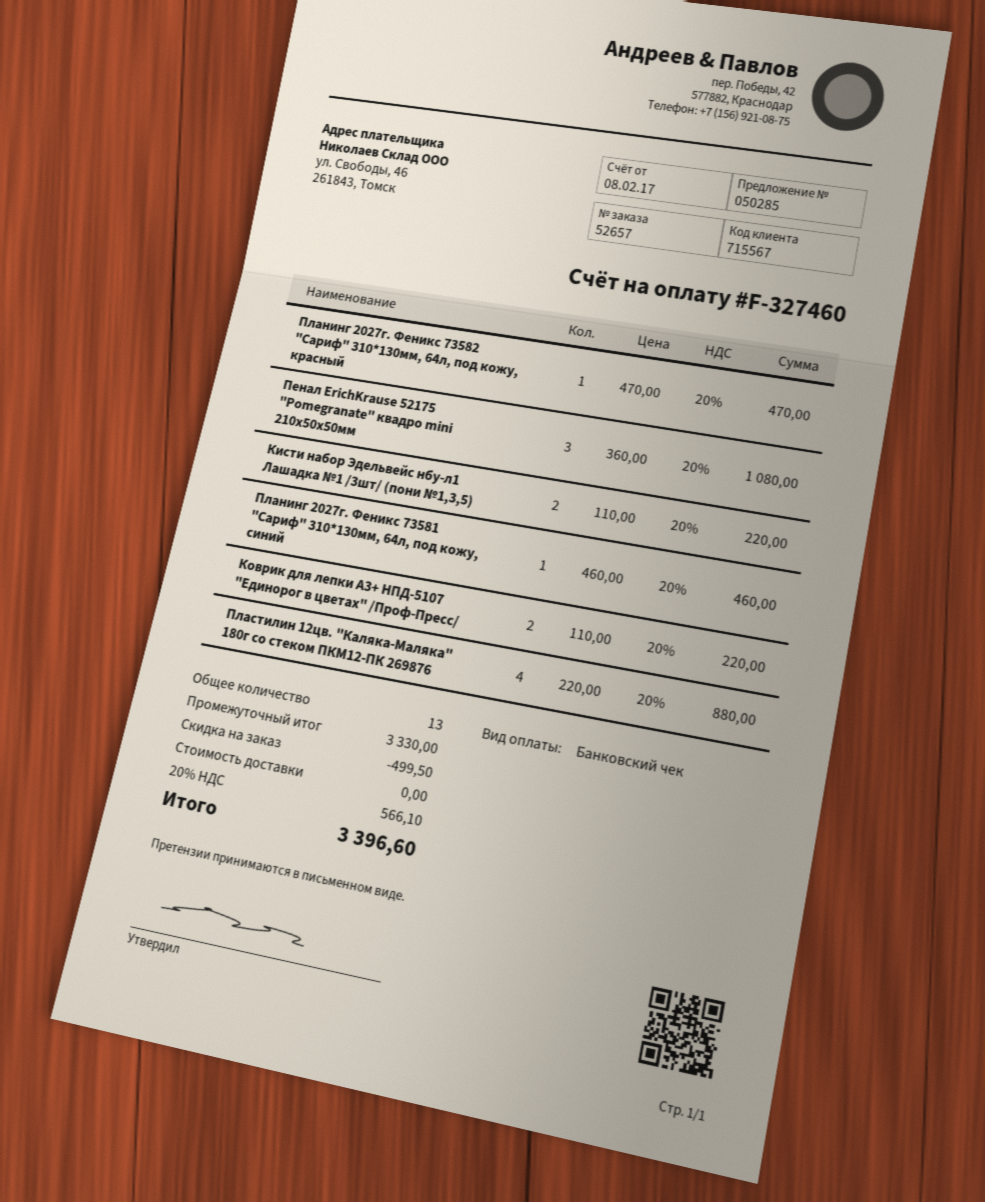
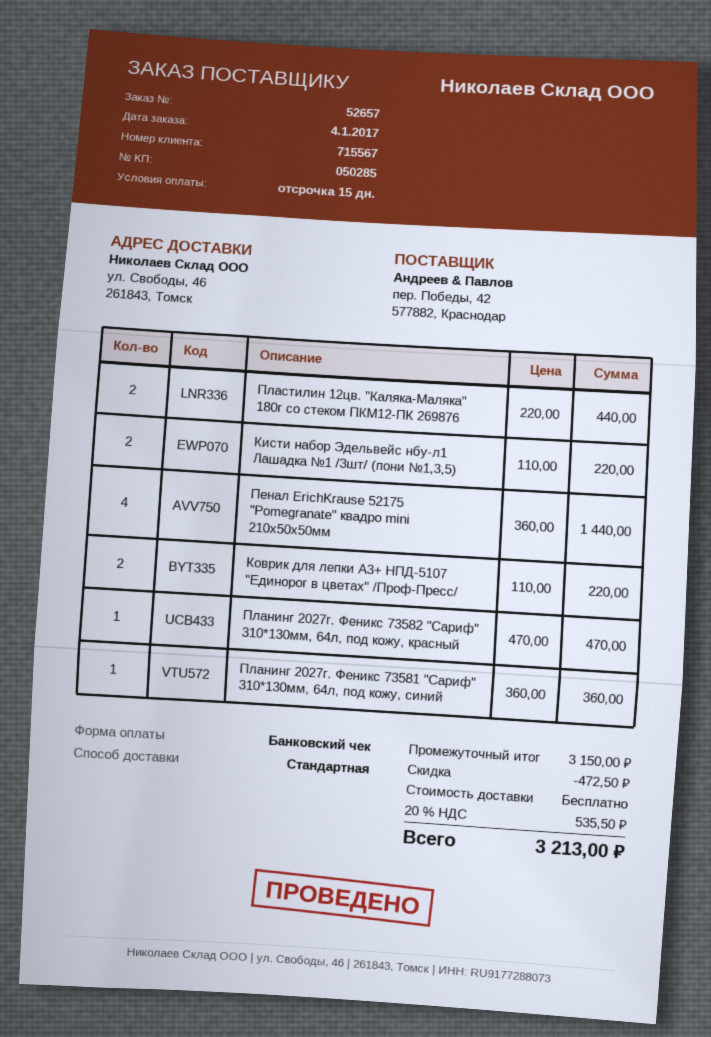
Пенал ErichKrause 52175 "Pomegranate" квадро mini 210x50x50мм: 3 x 360.00 = 1080.00 -> 4 x 360.00 = 1440.00
Планинг 2027г. Феникс 73581 "Сариф" 310*130мм, 64л, под кожу, синий: 1 x 460.00 = 460.00 -> 1 x 360.00 = 360.00
Пластилин 12цв. "Каляка-Маляка" 180г со стеком ПКМ12-ПК 269876: 4 x 220.00 = 880.00 -> 2 x 220.00 = 440.00
subtotal: 3330.00 -> 3150.00
discount: 499.50 -> 472.50
tax: 20% = 566.10 -> 20% = 535.50
total: 3396.60 -> 3213.00

